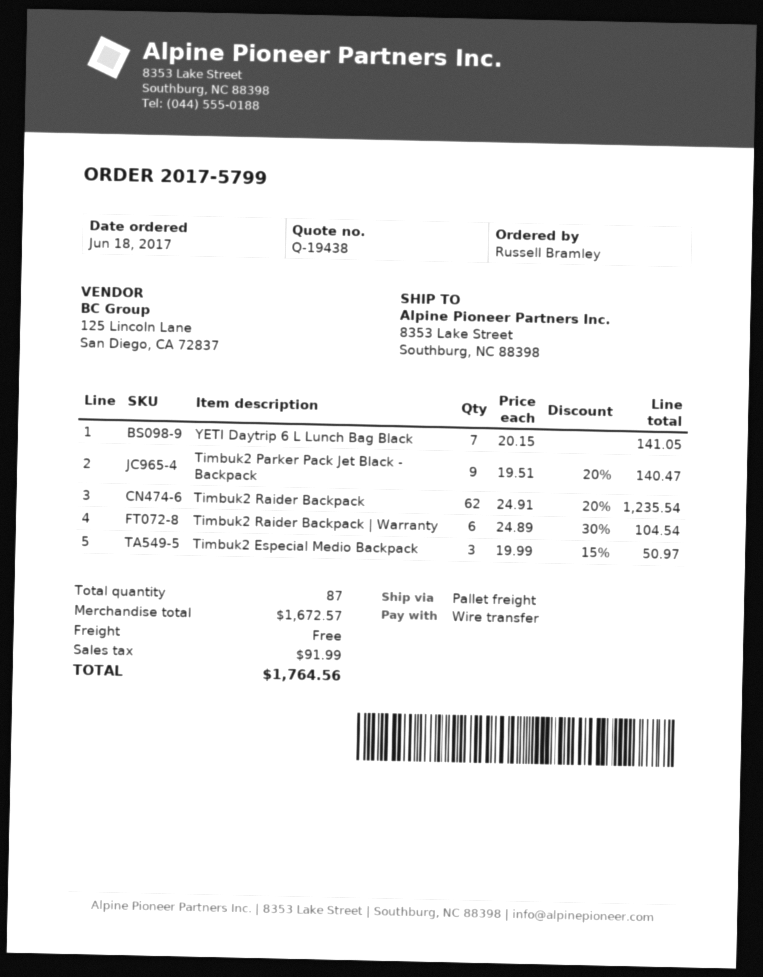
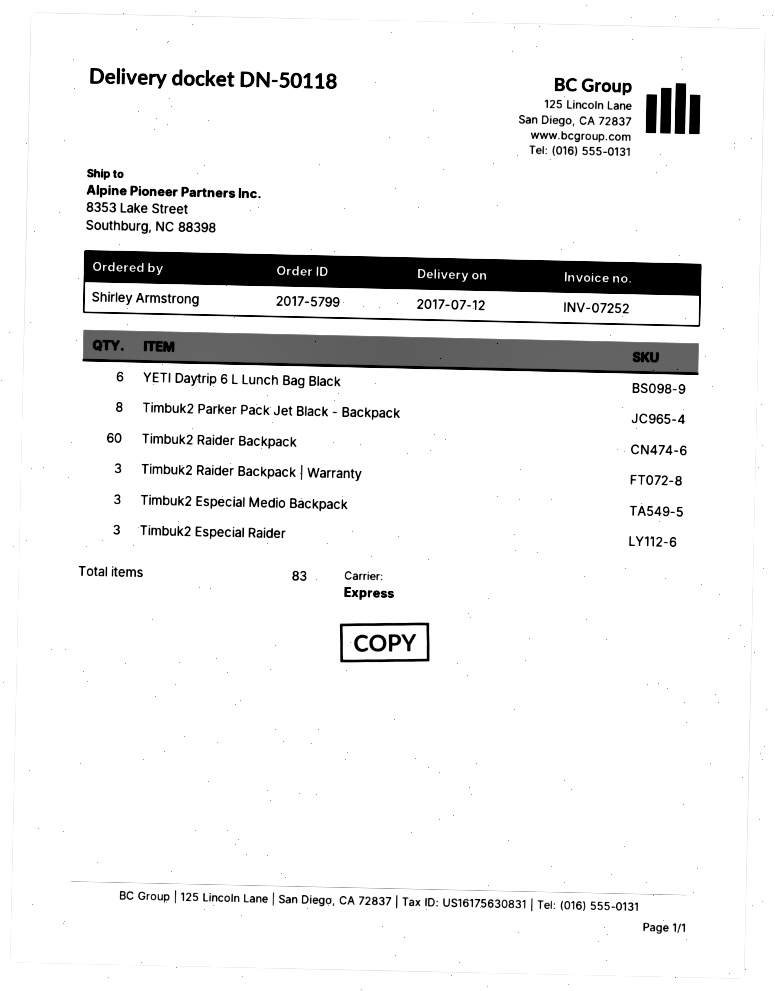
ordered by: Russell Bramley -> Shirley Armstrong
shipping method: pallet freight -> express
YETI Daytrip 6 L Lunch Bag Black: 7 -> 6
Timbuk2 Parker Pack Jet Black - Backpack: 9 -> 8
Timbuk2 Raider Backpack: 62 -> 60
Timbuk2 Raider Backpack | Warranty: 6 -> 3
Timbuk2 Especial Raider: none -> 3
total quantity: 87 -> 83

